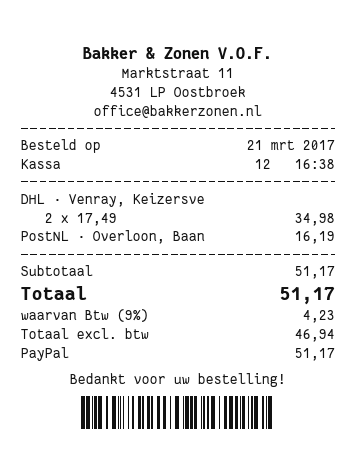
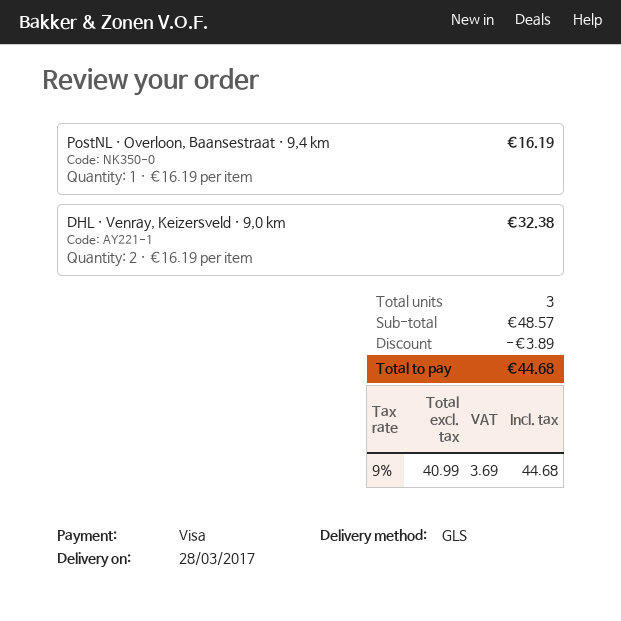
payment method: PayPal -> Visa
DHL · Venray, Keizersve: 2 x 17.49 = 34.98 -> 2 x 16.19 = 32.38
subtotal: 51.17 -> 48.57
discount: none -> 3.89
net: 46.94 -> 40.99
tax: 9% = 4.23 -> 9% = 3.69
total: 51.17 -> 44.68

